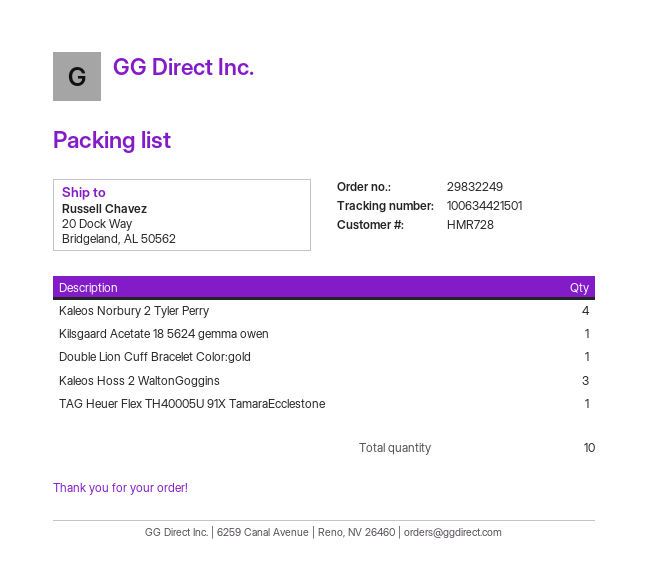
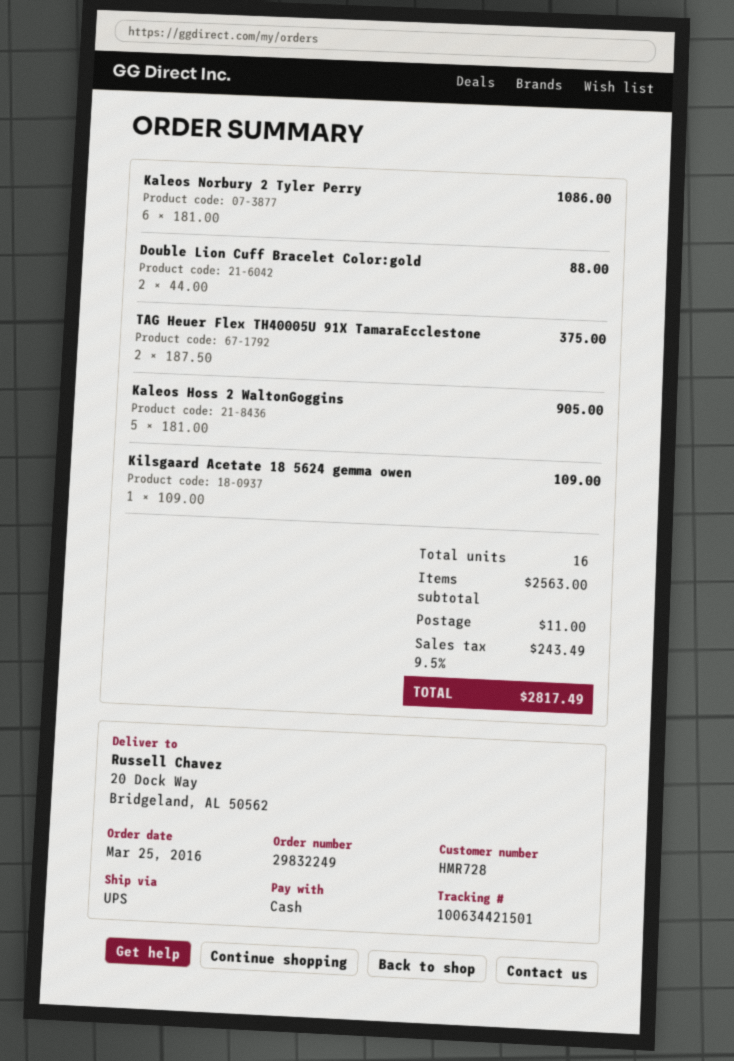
Kaleos Norbury 2 Tyler Perry: 4 -> 6
Double Lion Cuff Bracelet Color:gold: 1 -> 2
Kaleos Hoss 2 WaltonGoggins: 3 -> 5
TAG Heuer Flex TH40005U 91X TamaraEcclestone: 1 -> 2
total quantity: 10 -> 16

